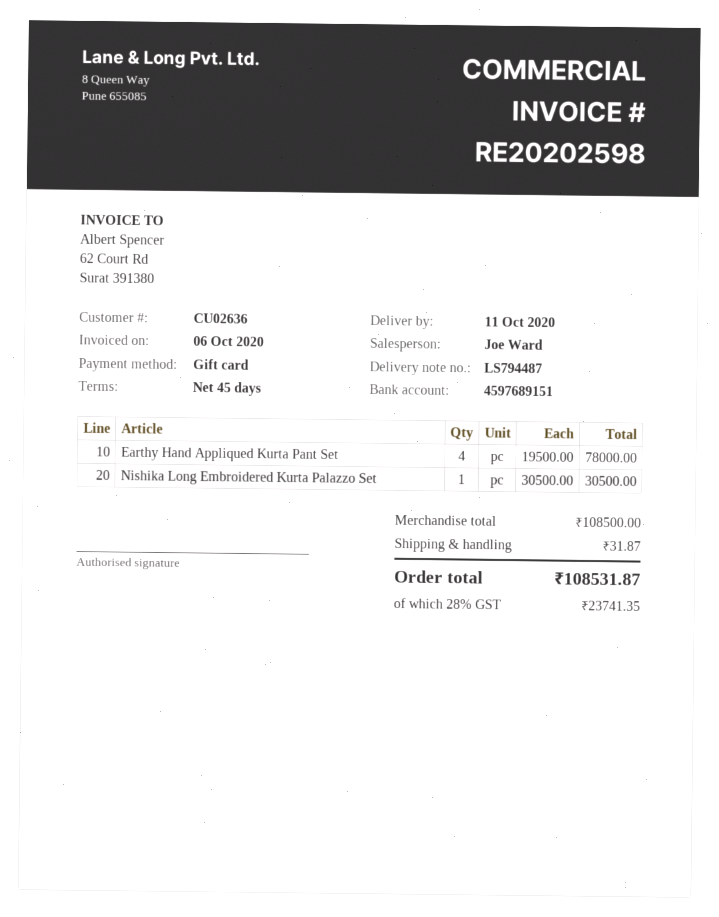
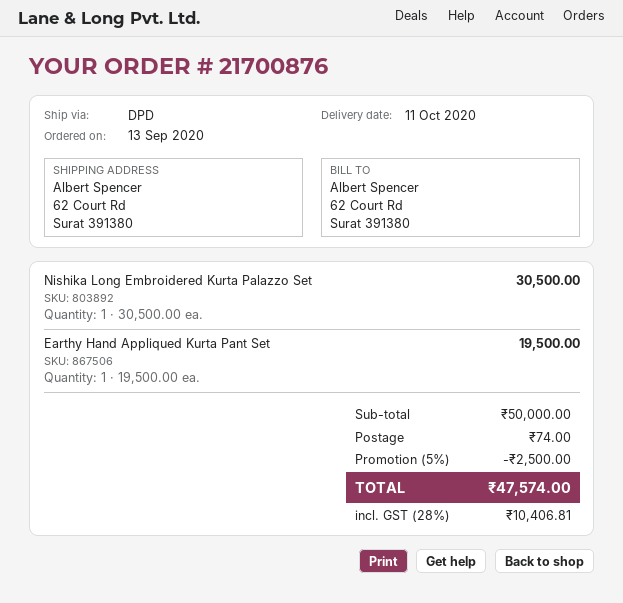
Earthy Hand Appliqued Kurta Pant Set: 4 x 19500.00 = 78000.00 -> 1 x 19500.00 = 19500.00
subtotal: 108500.00 -> 50000.00
discount: none -> 5% = 2500.00
shipping: 31.87 -> 74.00
tax: 28% = 23741.35 -> 28% = 10406.81
total: 108531.87 -> 47574.00

